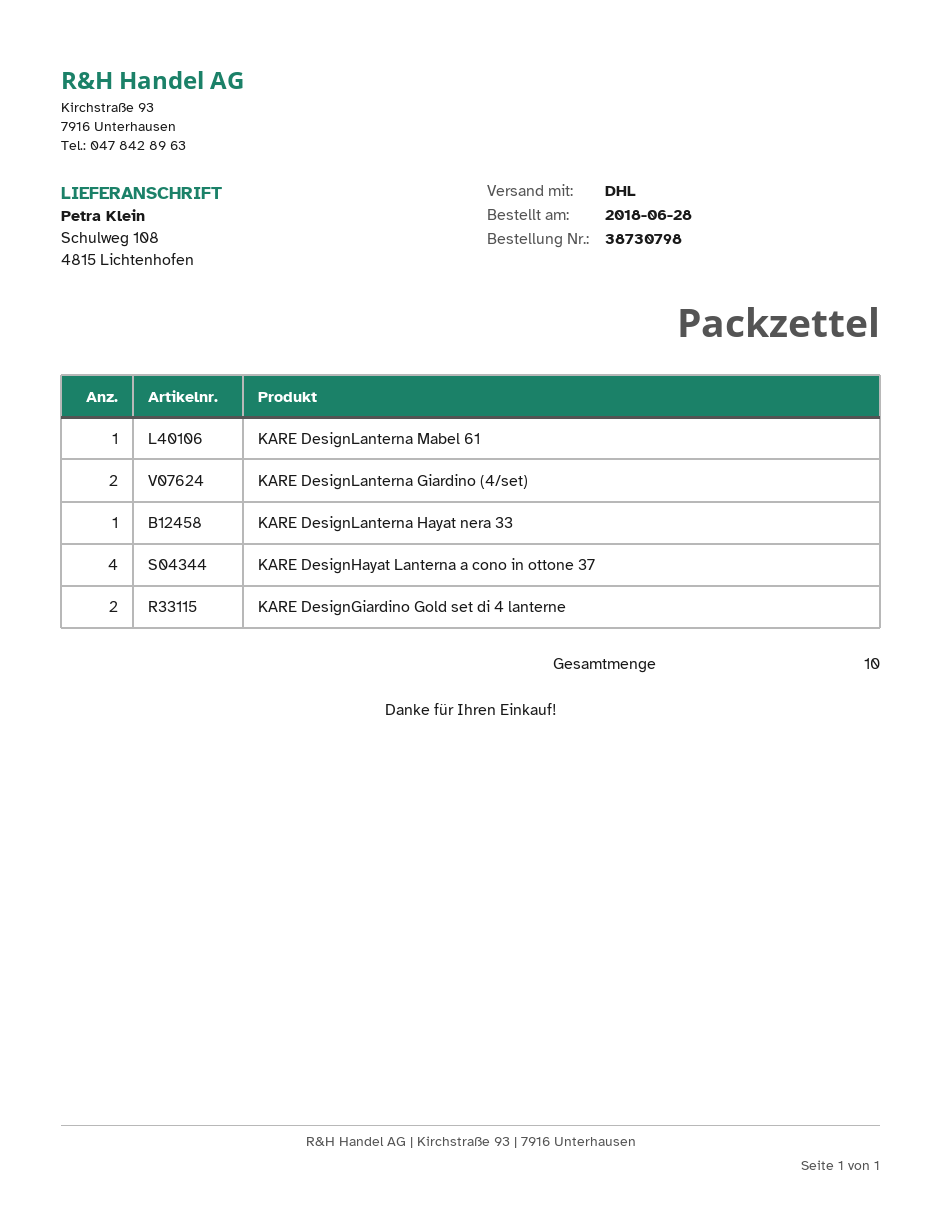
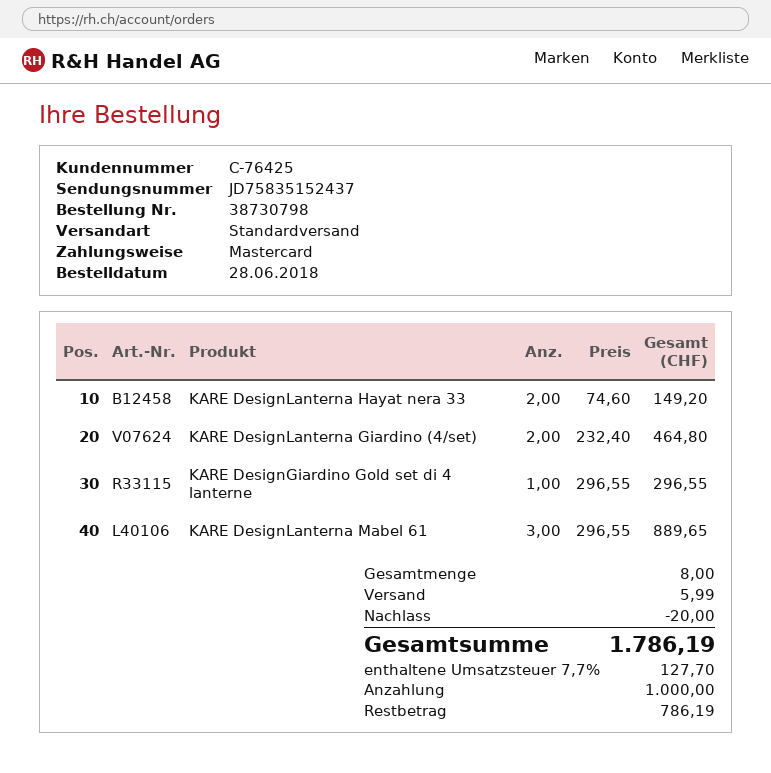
shipping method: DHL -> standard
KARE DesignLanterna Mabel 61: 1 -> 3
KARE DesignLanterna Hayat nera 33: 1 -> 2
KARE DesignHayat Lanterna a cono in ottone 37: 4 -> none
KARE DesignGiardino Gold set di 4 lanterne: 2 -> 1
total quantity: 10 -> 8

